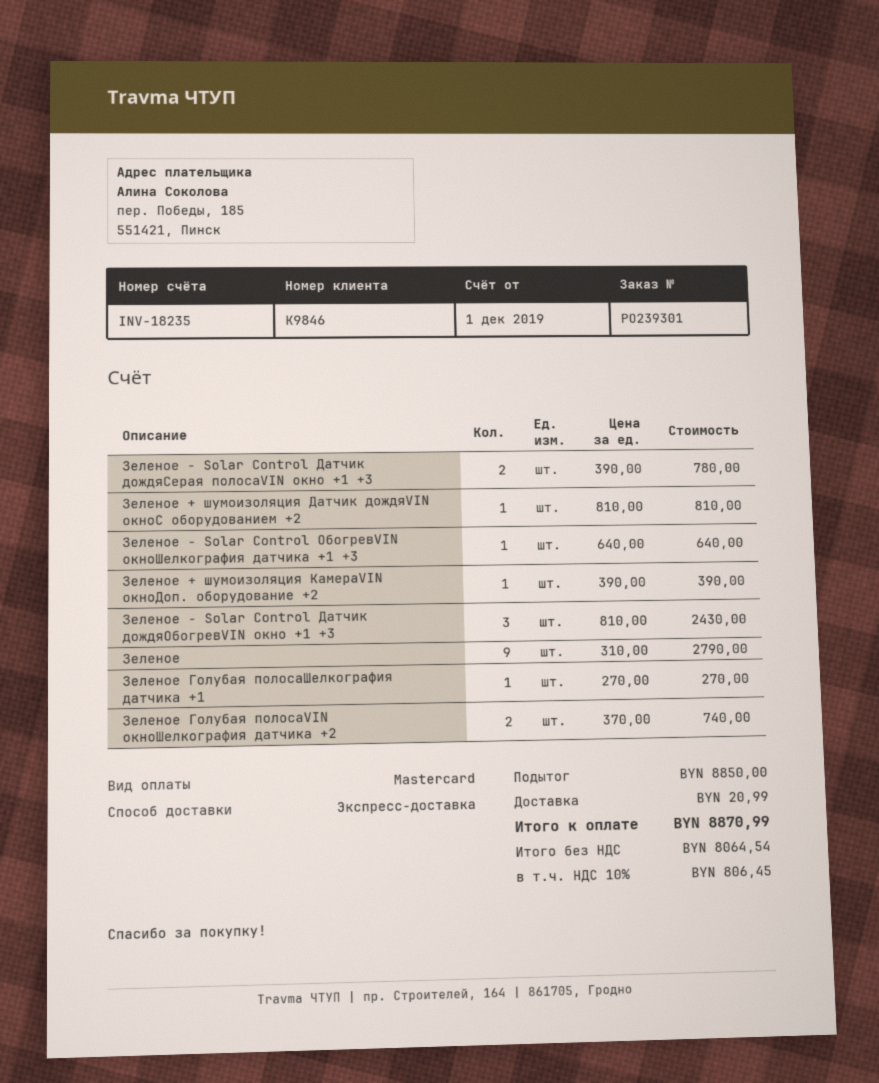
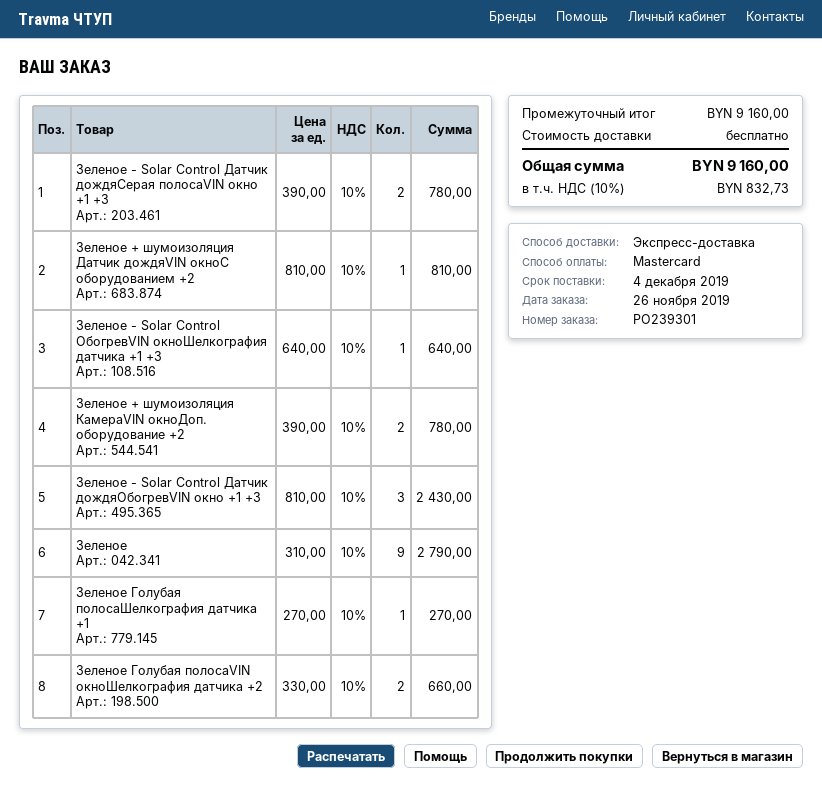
Зеленое + шумоизоляция КамераVIN окноДоп. оборудование +2: 1 x 390.00 = 390.00 -> 2 x 390.00 = 780.00
Зеленое Голубая полосаVIN окноШелкография датчика +2: 2 x 370.00 = 740.00 -> 2 x 330.00 = 660.00
subtotal: 8850.00 -> 9160.00
shipping: 20.99 -> 0.00
tax: 10% = 806.45 -> 10% = 832.73
total: 8870.99 -> 9160.00

